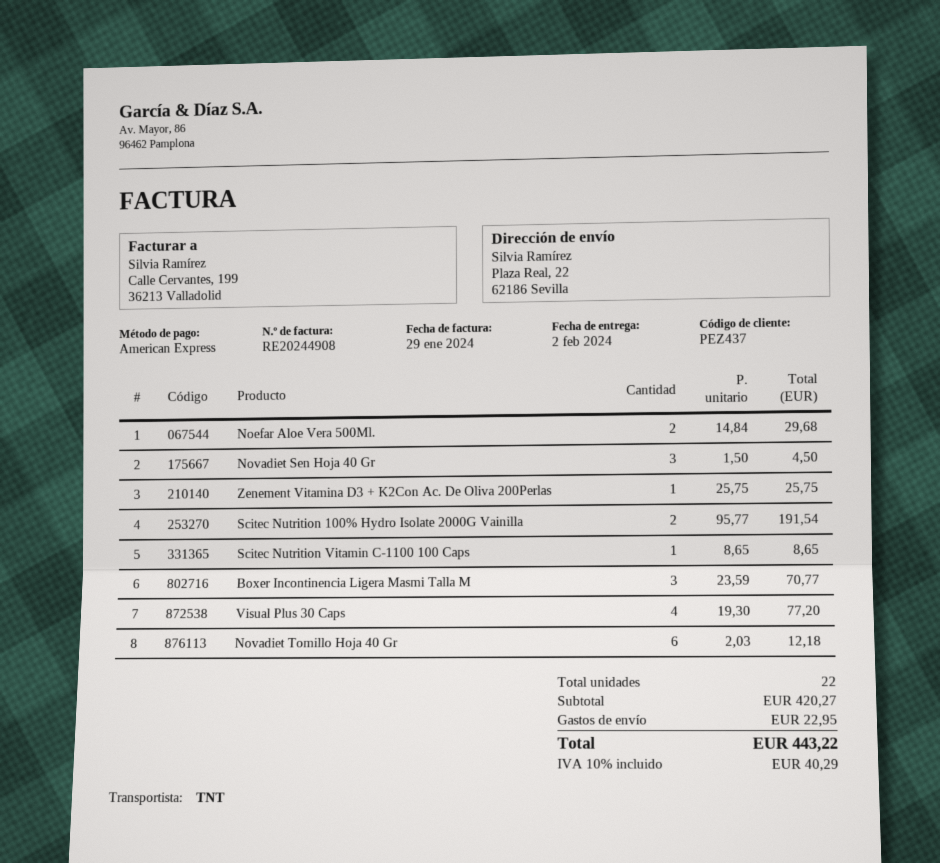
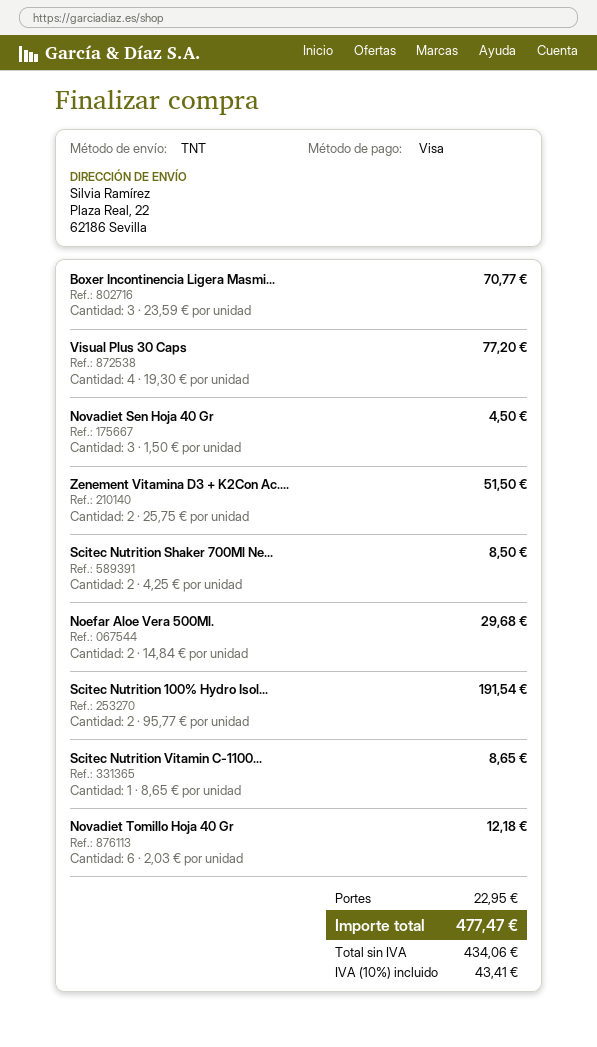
payment method: American Express -> Visa
Zenement Vitamina D3 + K2Con Ac. De Oliva 200Perlas: 1 x 25.75 = 25.75 -> 2 x 25.75 = 51.50
Scitec Nutrition Shaker 700Ml Ne...: none -> 2 x 4.25 = 8.50
tax: 10% = 40.29 -> 10% = 43.41
total: 443.22 -> 477.47

